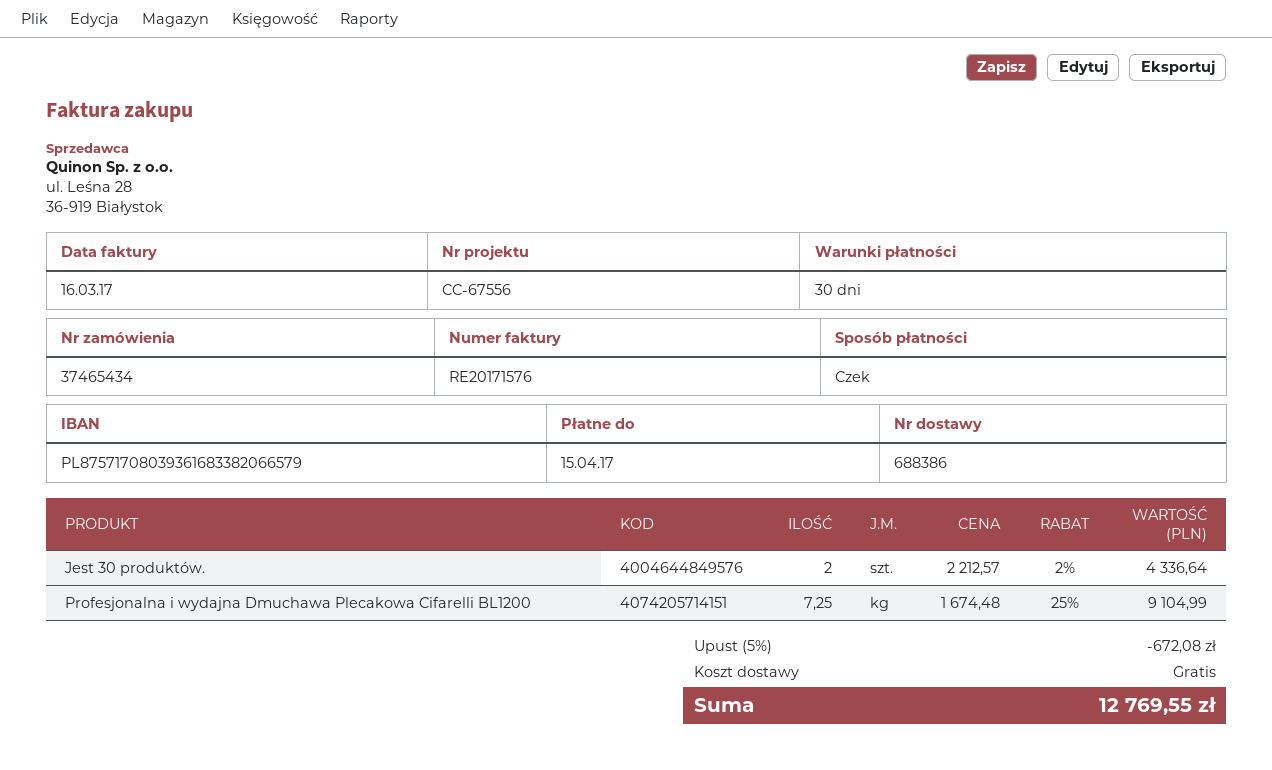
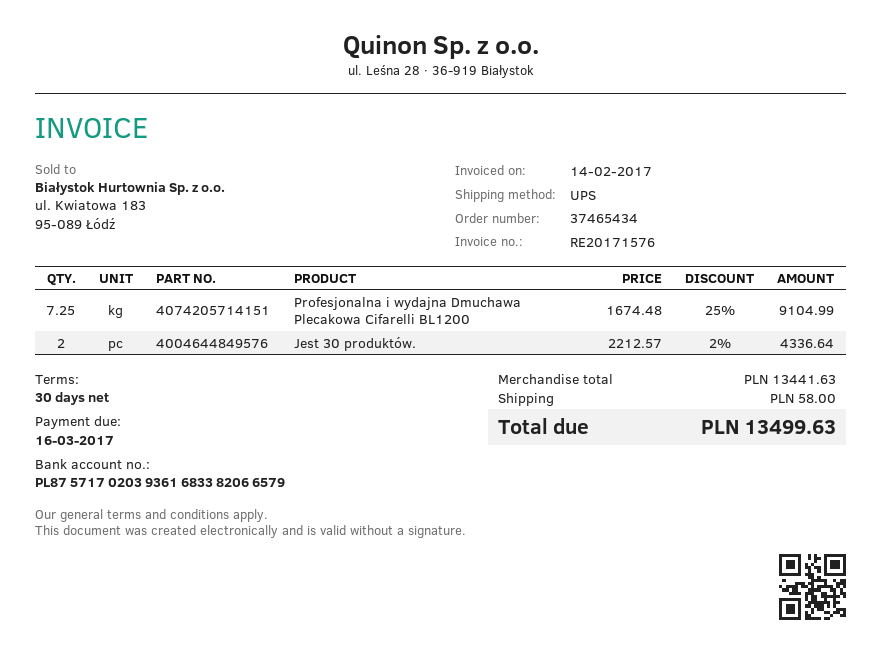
invoice date: 2017-03-16 -> 2017-02-14
due date: 2017-04-15 -> 2017-03-16
bank account: PL87571708039361683382066579 -> PL87571702039361683382066579
discount: 5% = 672.08 -> none
shipping: 0.00 -> 58.00
total: 12769.55 -> 13499.63

